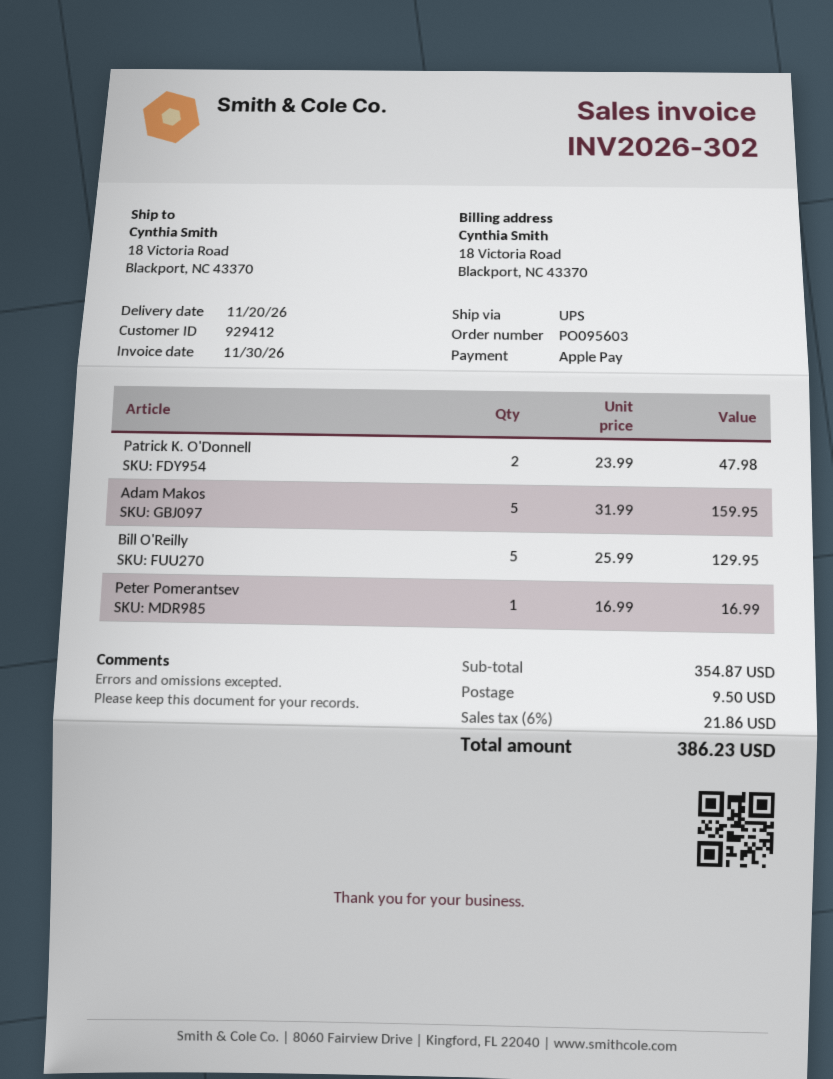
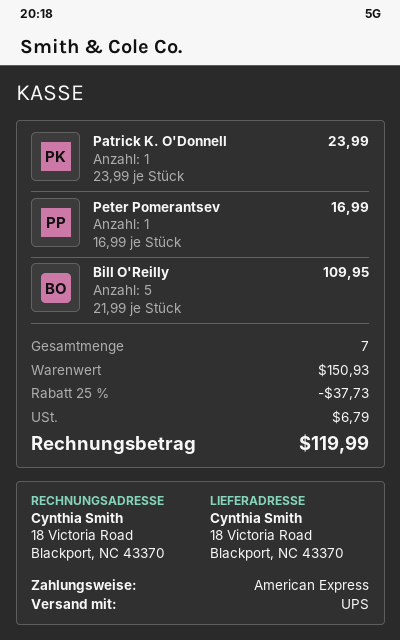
payment method: Apple Pay -> American Express
Patrick K. O'Donnell: 2 x 23.99 = 47.98 -> 1 x 23.99 = 23.99
Adam Makos: 5 x 31.99 = 159.95 -> none
Bill O'Reilly: 5 x 25.99 = 129.95 -> 5 x 21.99 = 109.95
subtotal: 354.87 -> 150.93
discount: none -> 25% = 37.73
shipping: 9.50 -> none
tax: 21.86 -> 6.79
total: 386.23 -> 119.99

